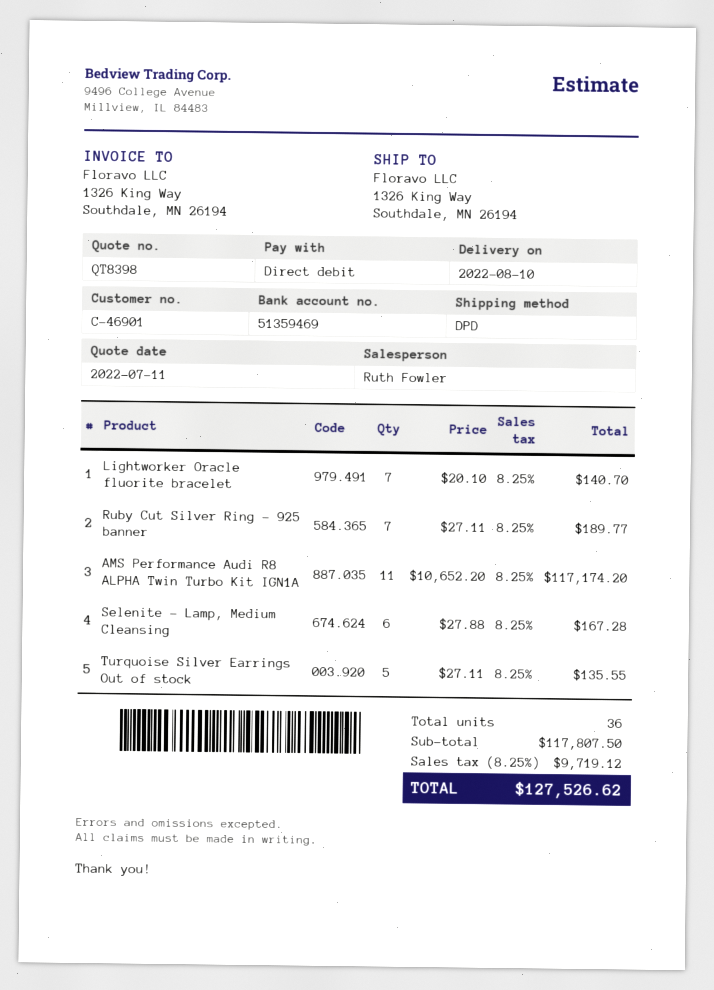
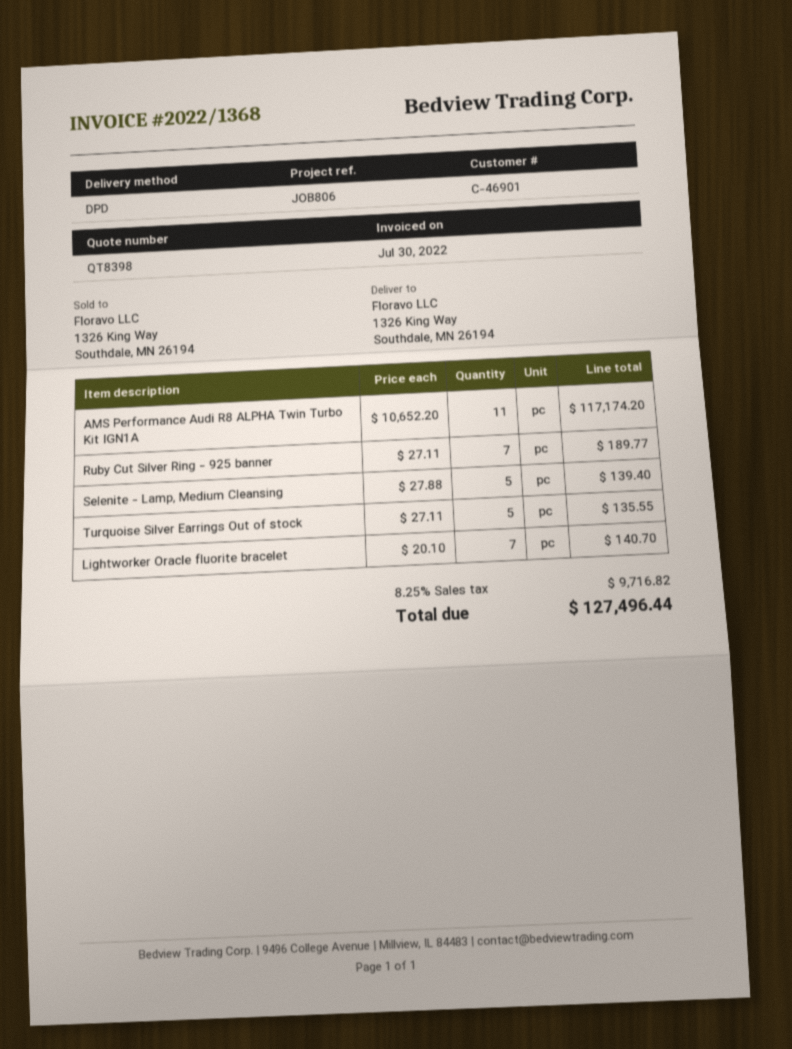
Selenite - Lamp, Medium Cleansing: 6 x 27.88 = 167.28 -> 5 x 27.88 = 139.40
tax: 8.25% = 9719.12 -> 8.25% = 9716.82
total: 127526.62 -> 127496.44

